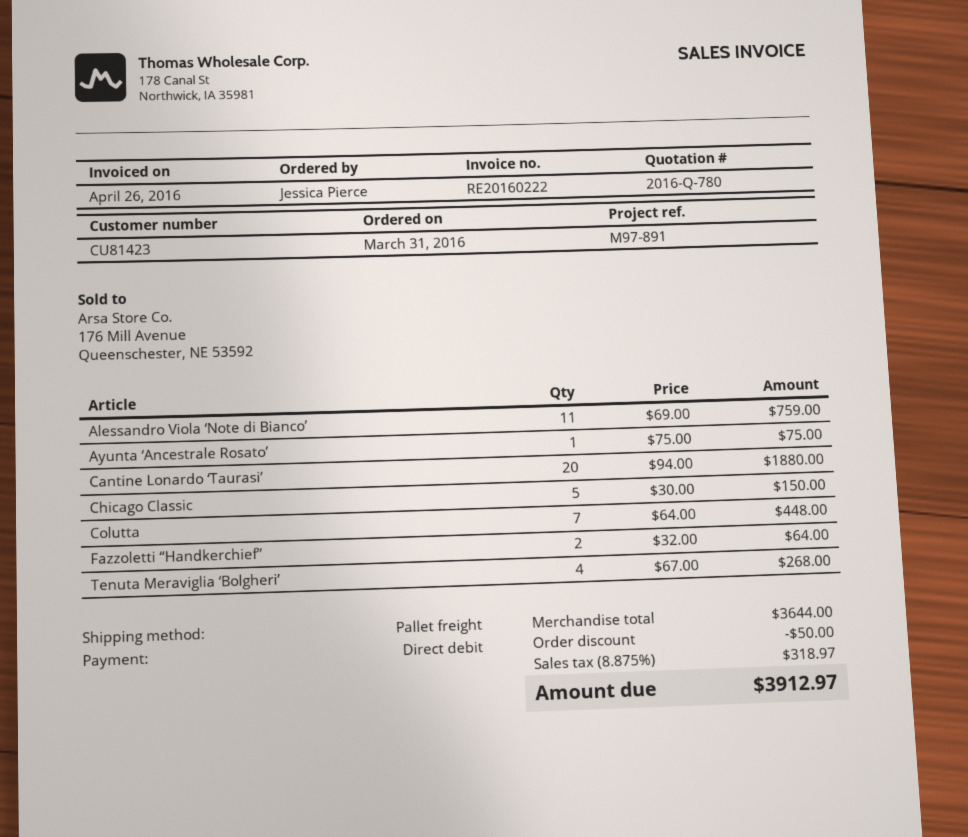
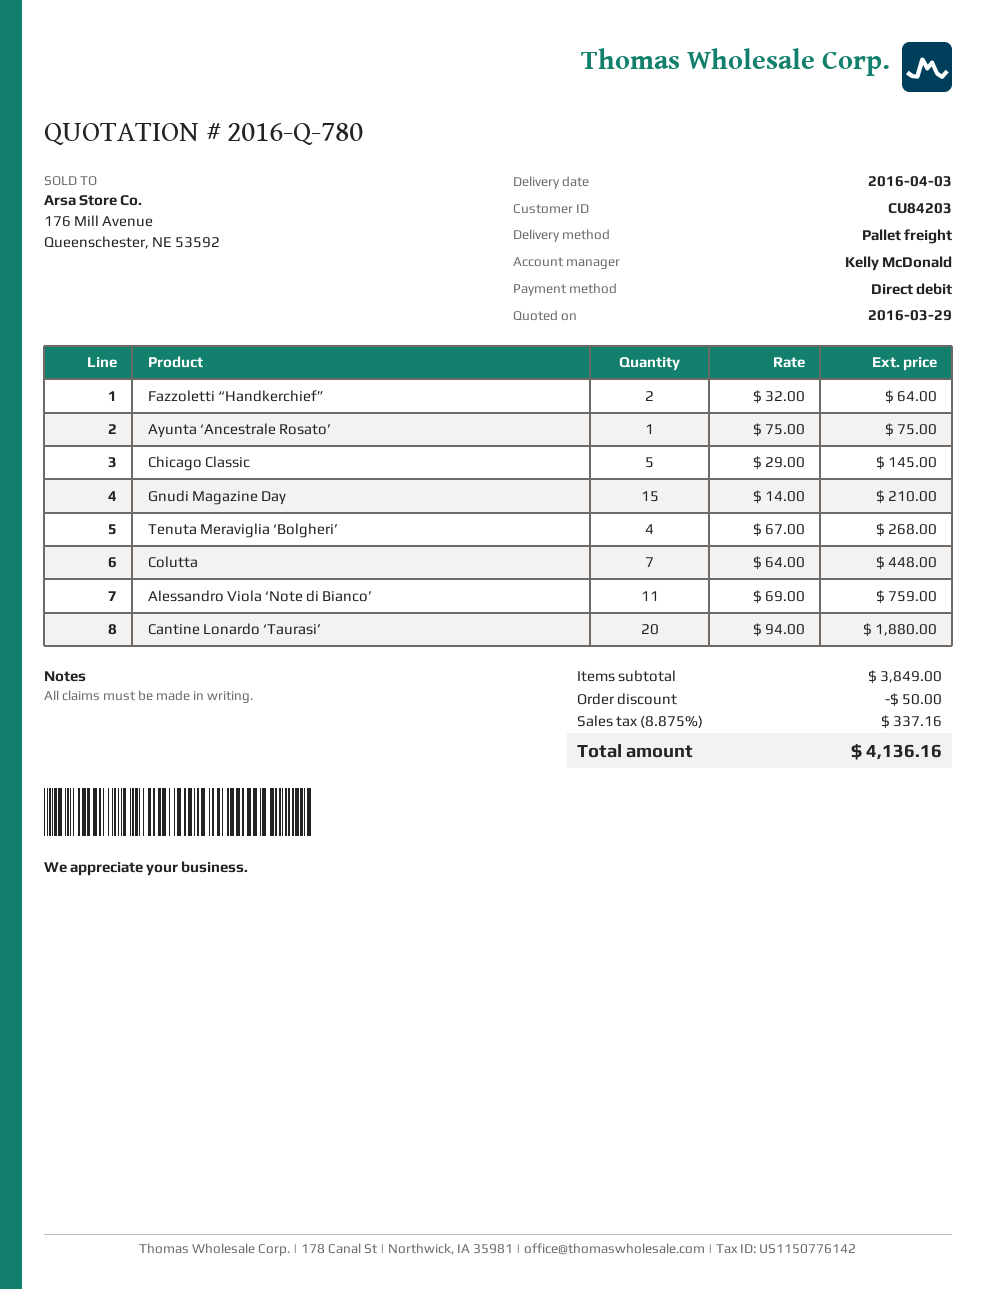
customer number: CU81423 -> CU84203
Chicago Classic: 5 x 30.00 = 150.00 -> 5 x 29.00 = 145.00
Gnudi Magazine Day: none -> 15 x 14.00 = 210.00
subtotal: 3644.00 -> 3849.00
tax: 8.875% = 318.97 -> 8.875% = 337.16
total: 3912.97 -> 4136.16

